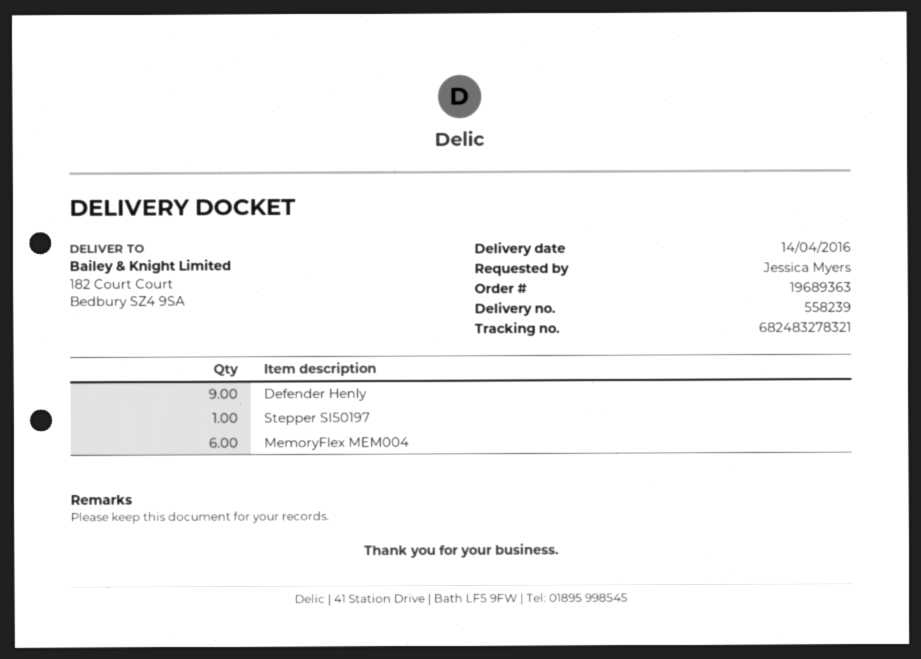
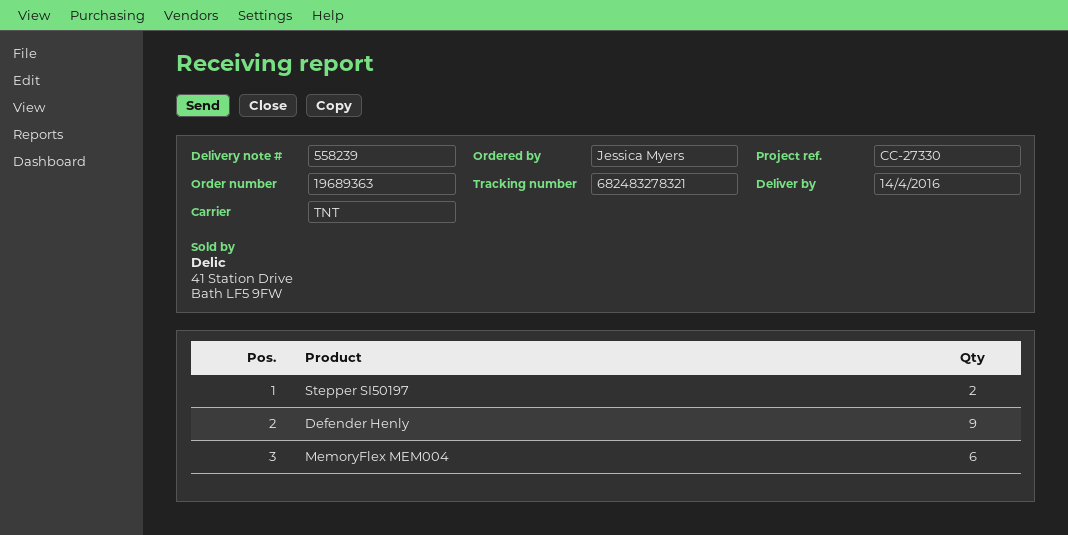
Stepper SI50197: 1 -> 2

